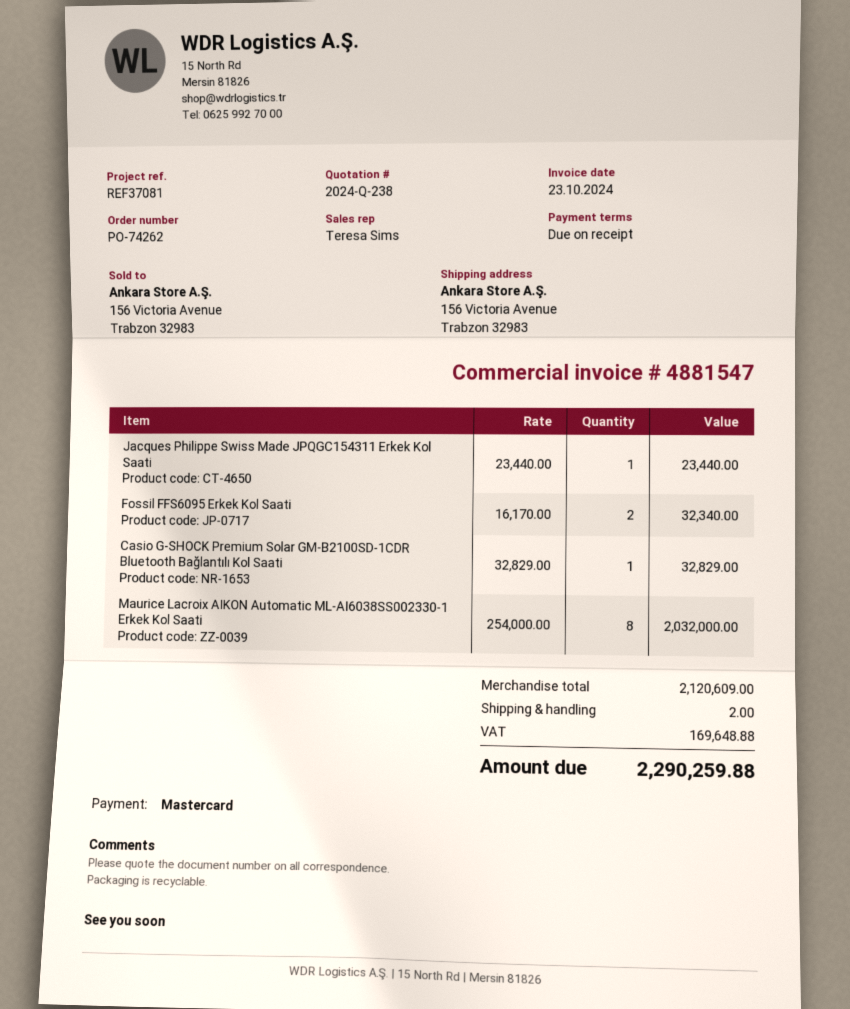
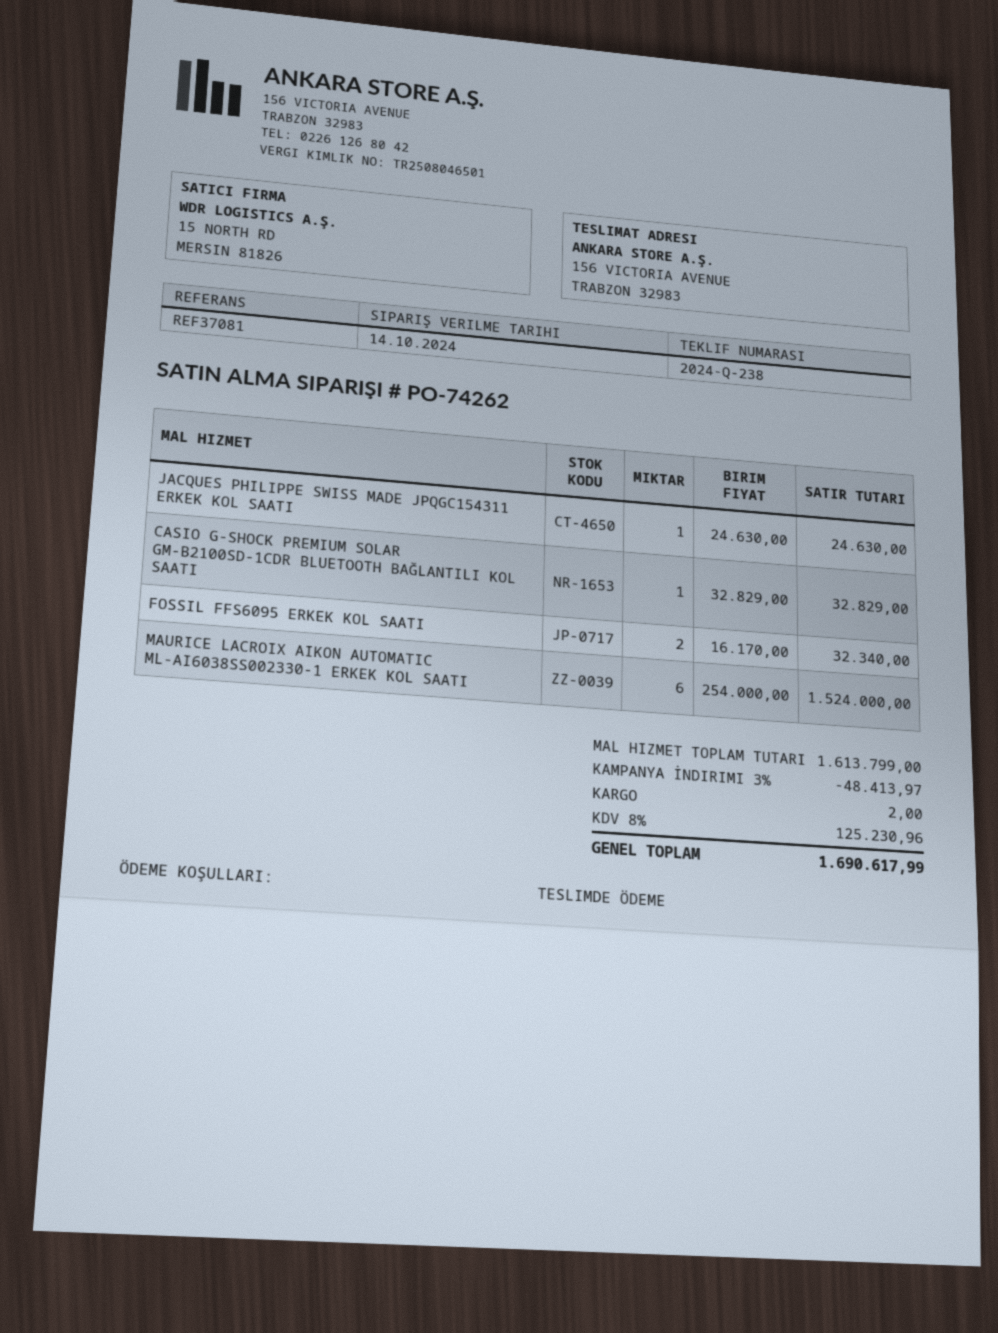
Jacques Philippe Swiss Made JPQGC154311 Erkek Kol Saati: 1 x 23440.00 = 23440.00 -> 1 x 24630.00 = 24630.00
Maurice Lacroix AIKON Automatic ML-AI6038SS002330-1 Erkek Kol Saati: 8 x 254000.00 = 2032000.00 -> 6 x 254000.00 = 1524000.00
subtotal: 2120609.00 -> 1613799.00
discount: none -> 3% = 48413.97
tax: 169648.88 -> 125230.96
total: 2290259.88 -> 1690617.99

